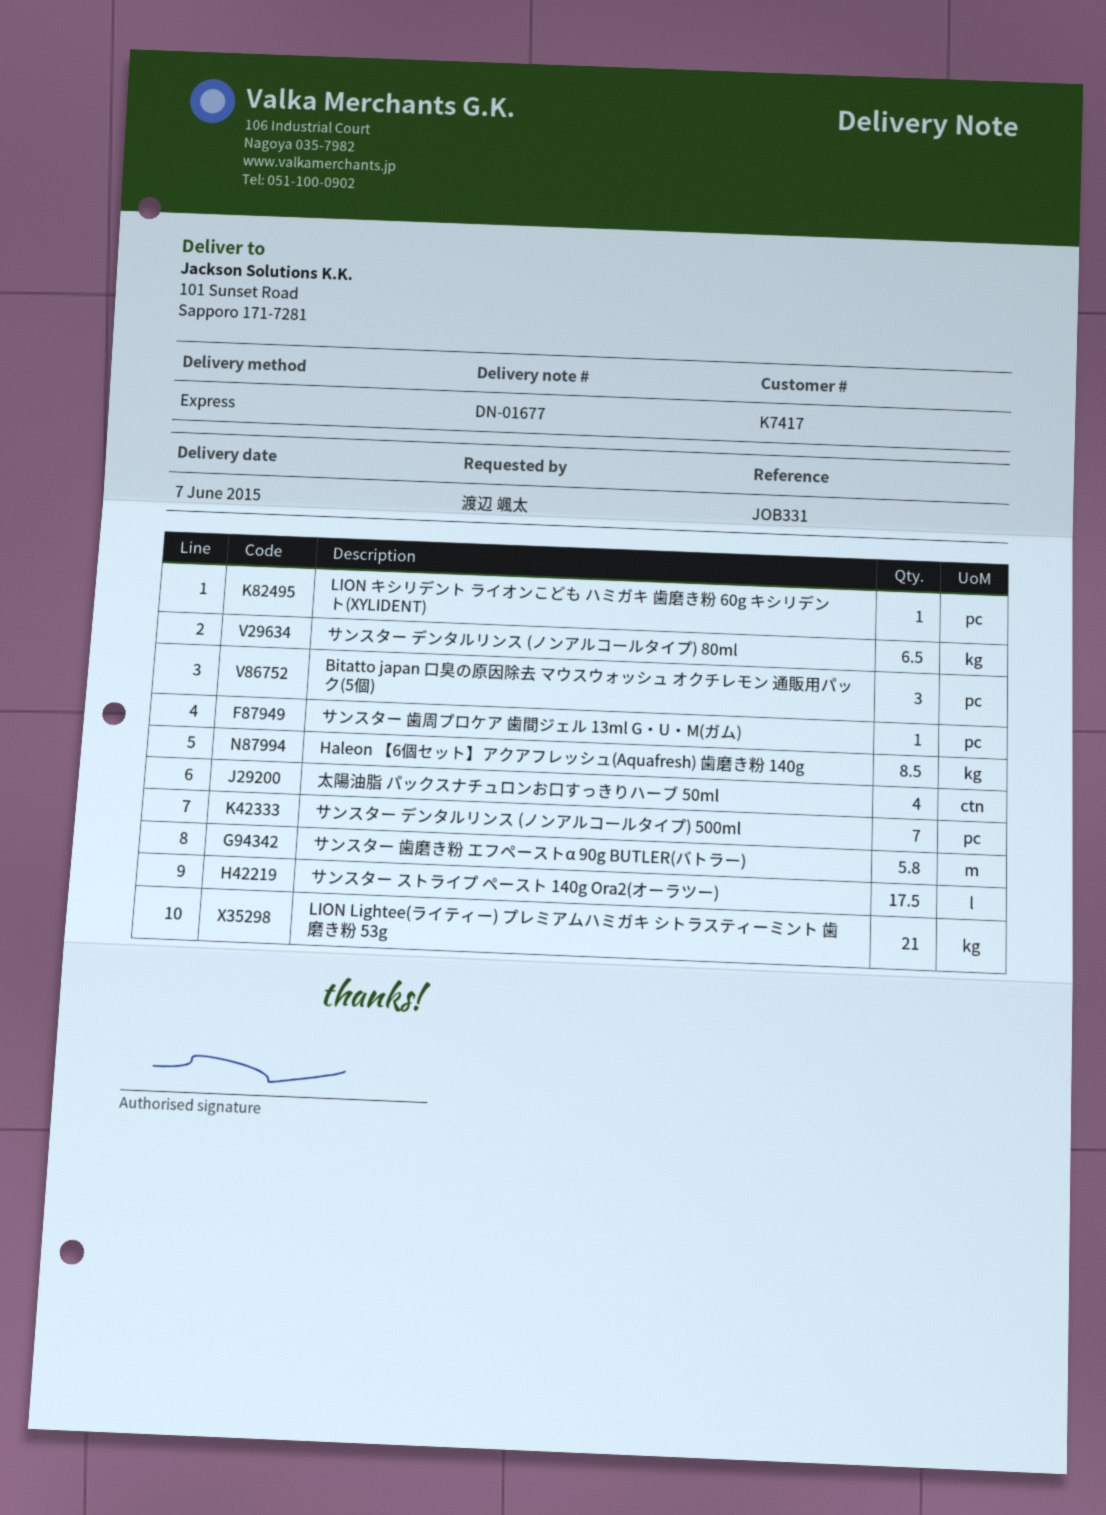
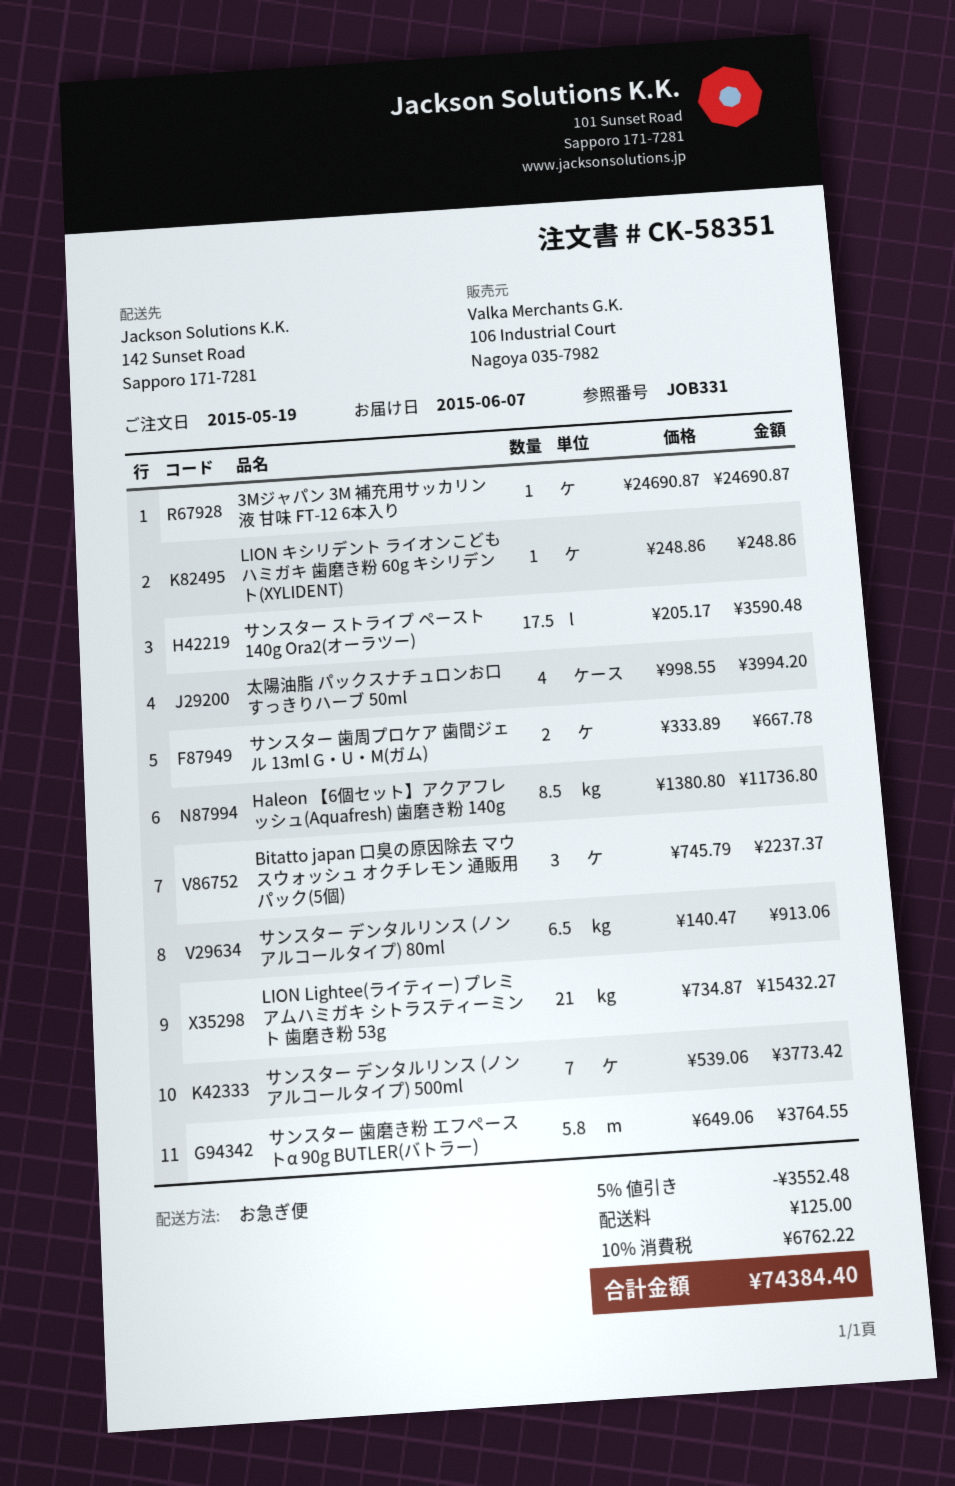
ship to: 101 Sunset Road, Sapporo 171-7281 -> 142 Sunset Road, Sapporo 171-7281
サンスター 歯周プロケア 歯間ジェル 13ml G・U・M(ガム): 1 -> 2
3Mジャパン 3M 補充用サッカリン液 甘味 FT-12 6本入り: none -> 1

